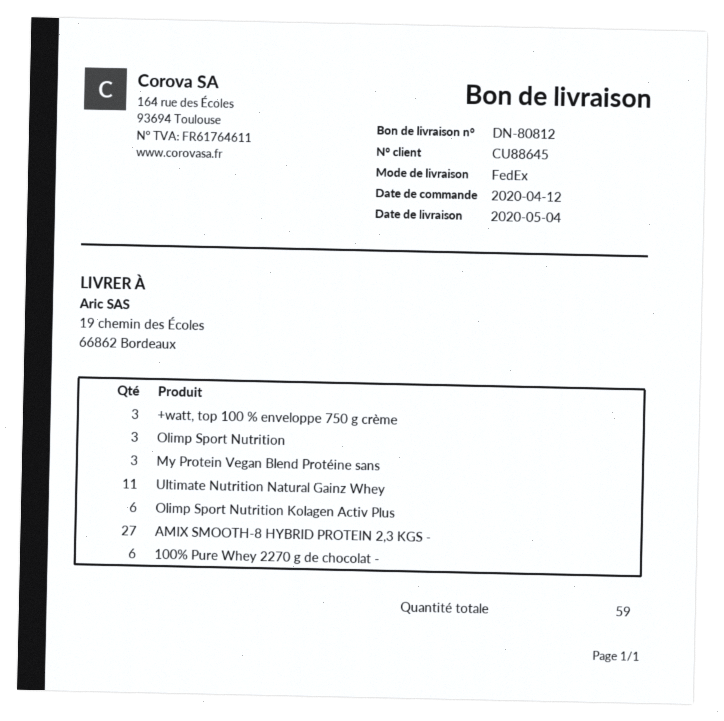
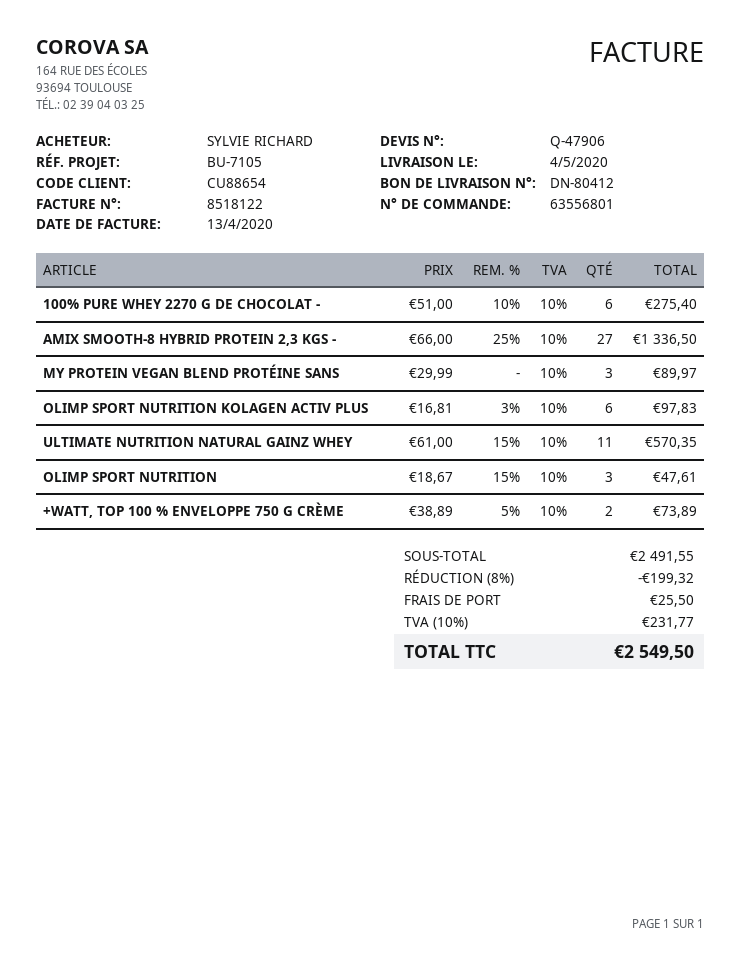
delivery note number: DN-80812 -> DN-80412
customer number: CU88645 -> CU88654
+watt, top 100 % enveloppe 750 g crème: 3 -> 2

